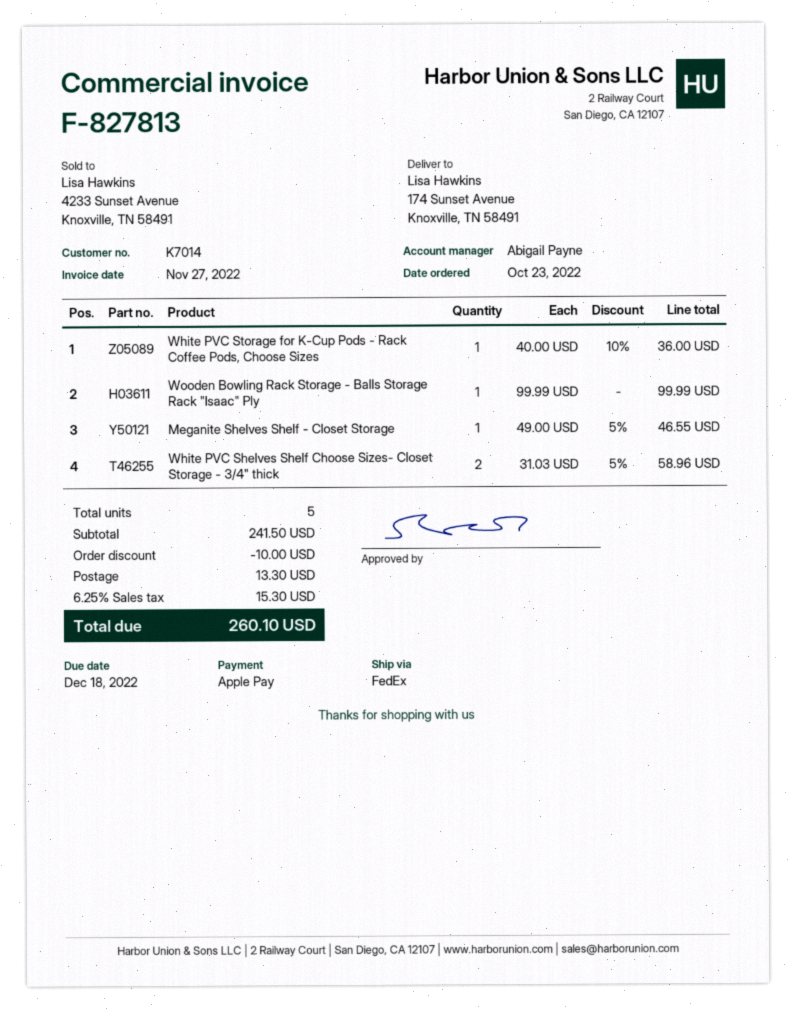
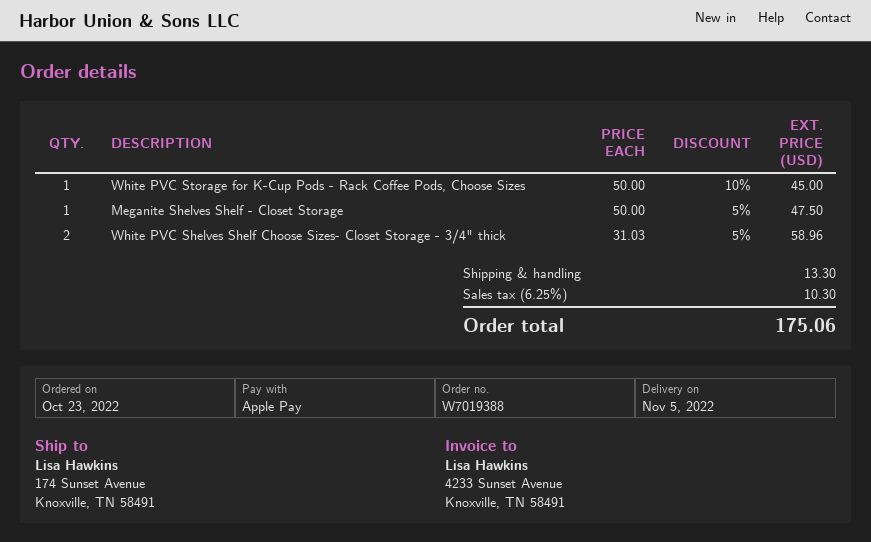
White PVC Storage for K-Cup Pods - Rack Coffee Pods, Choose Sizes: 1 x 40.00 - 10% = 36.00 -> 1 x 50.00 - 10% = 45.00
Wooden Bowling Rack Storage - Balls Storage Rack "Isaac" Ply: 1 x 99.99 = 99.99 -> none
Meganite Shelves Shelf - Closet Storage: 1 x 49.00 - 5% = 46.55 -> 1 x 50.00 - 5% = 47.50
discount: 10.00 -> none
tax: 6.25% = 15.30 -> 6.25% = 10.30
total: 260.10 -> 175.06

